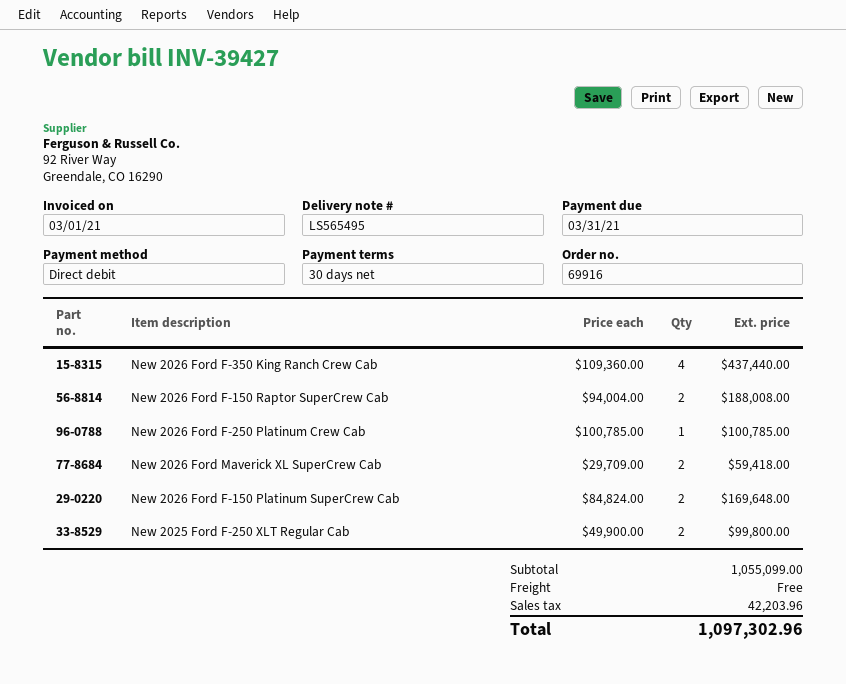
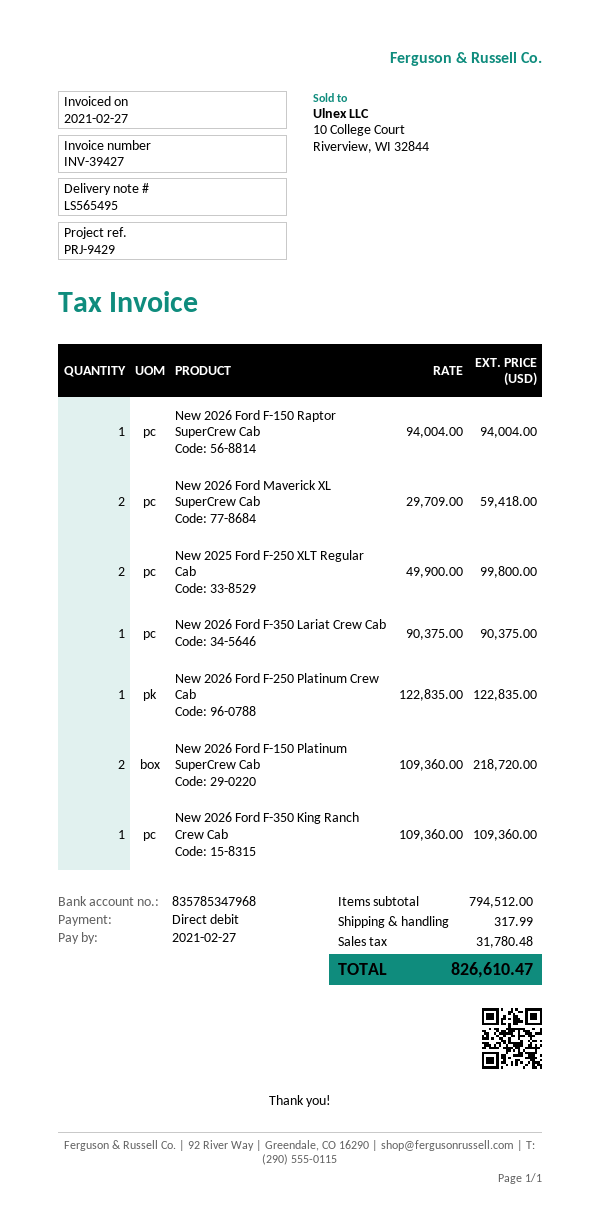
invoice date: 2021-03-01 -> 2021-02-27
due date: 2021-03-31 -> 2021-02-27
New 2026 Ford F-350 King Ranch Crew Cab: 4 x 109360.00 = 437440.00 -> 1 x 109360.00 = 109360.00
New 2026 Ford F-150 Raptor SuperCrew Cab: 2 x 94004.00 = 188008.00 -> 1 x 94004.00 = 94004.00
New 2026 Ford F-250 Platinum Crew Cab: 1 x 100785.00 = 100785.00 -> 1 x 122835.00 = 122835.00
New 2026 Ford F-150 Platinum SuperCrew Cab: 2 x 84824.00 = 169648.00 -> 2 x 109360.00 = 218720.00
New 2026 Ford F-350 Lariat Crew Cab: none -> 1 x 90375.00 = 90375.00
subtotal: 1055099.00 -> 794512.00
shipping: 0.00 -> 317.99
tax: 42203.96 -> 31780.48
total: 1097302.96 -> 826610.47

